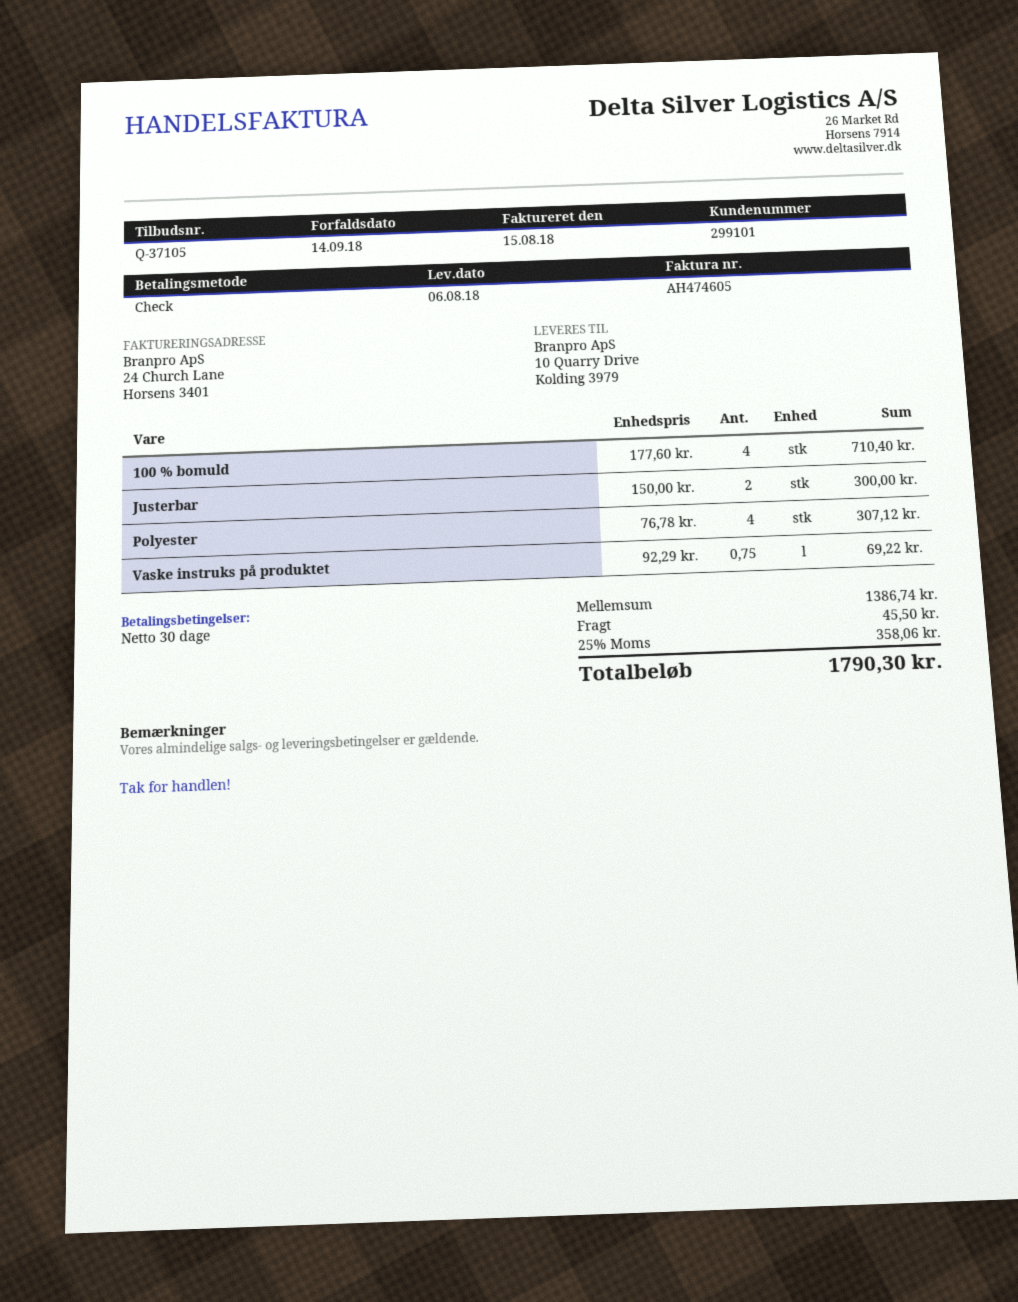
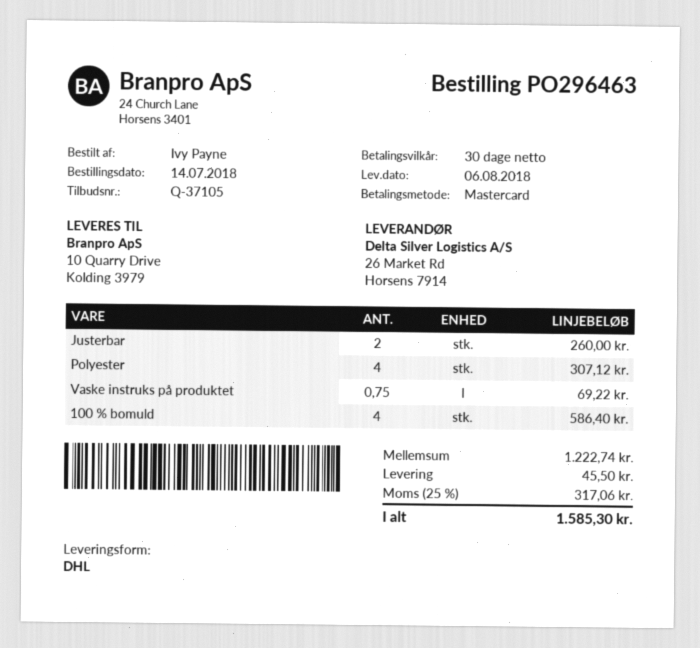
payment method: cheque -> Mastercard
100 % bomuld: 4 for 710.40 -> 4 for 586.40
Justerbar: 2 for 300.00 -> 2 for 260.00
subtotal: 1386.74 -> 1222.74
tax: 25% = 358.06 -> 25% = 317.06
total: 1790.30 -> 1585.30

